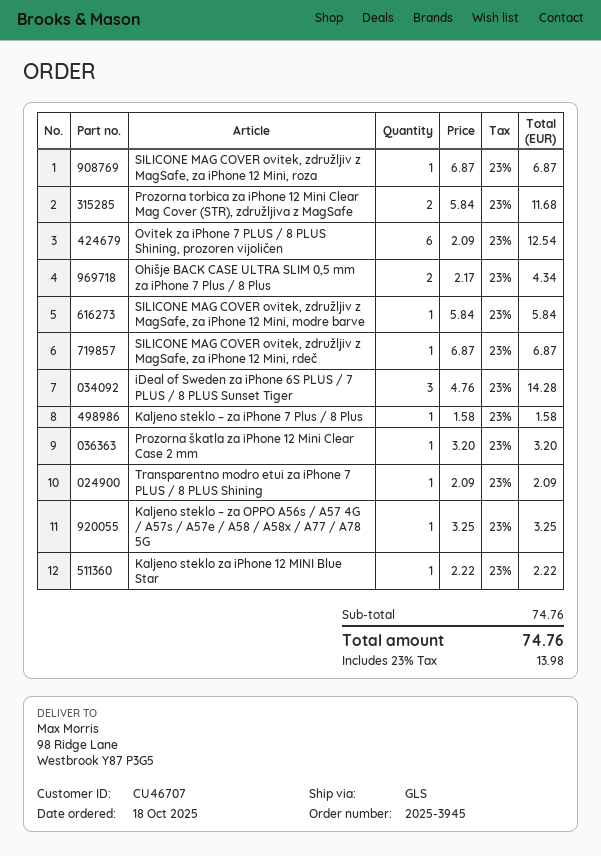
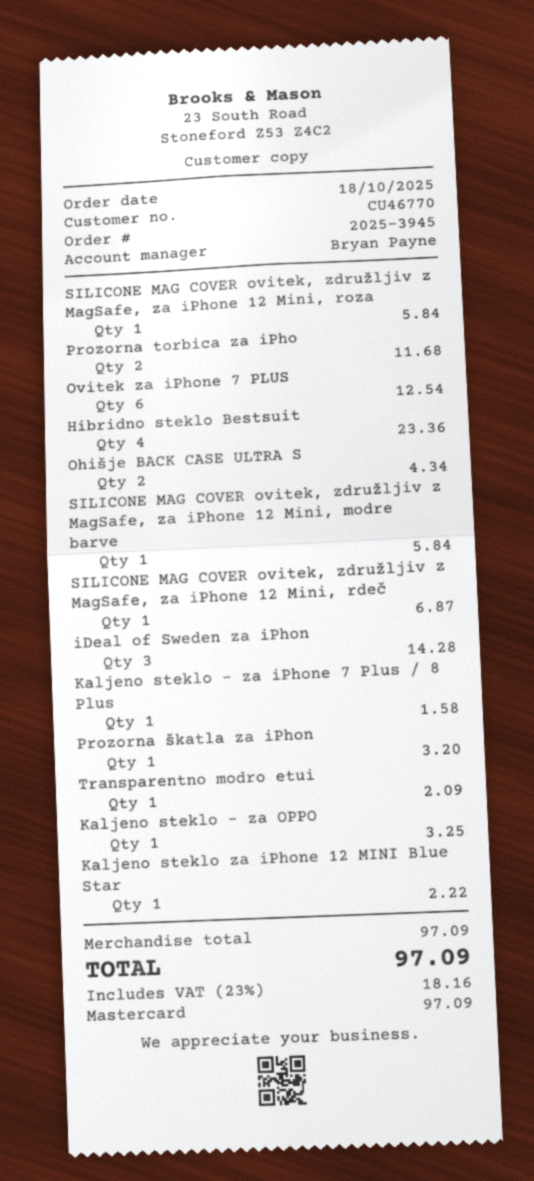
customer number: CU46707 -> CU46770
SILICONE MAG COVER ovitek, združljiv z MagSafe, za iPhone 12 Mini, roza: 1 for 6.87 -> 1 for 5.84
Hibridno steklo Bestsuit: none -> 4 for 23.36
subtotal: 74.76 -> 97.09
tax: 23% = 13.98 -> 23% = 18.16
total: 74.76 -> 97.09

